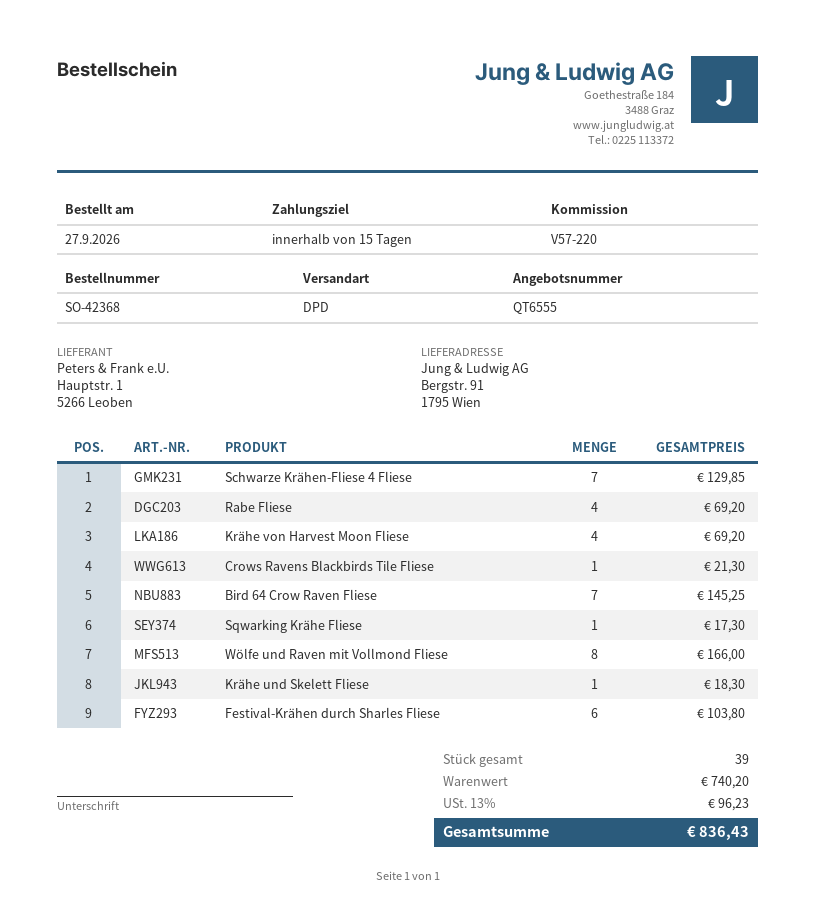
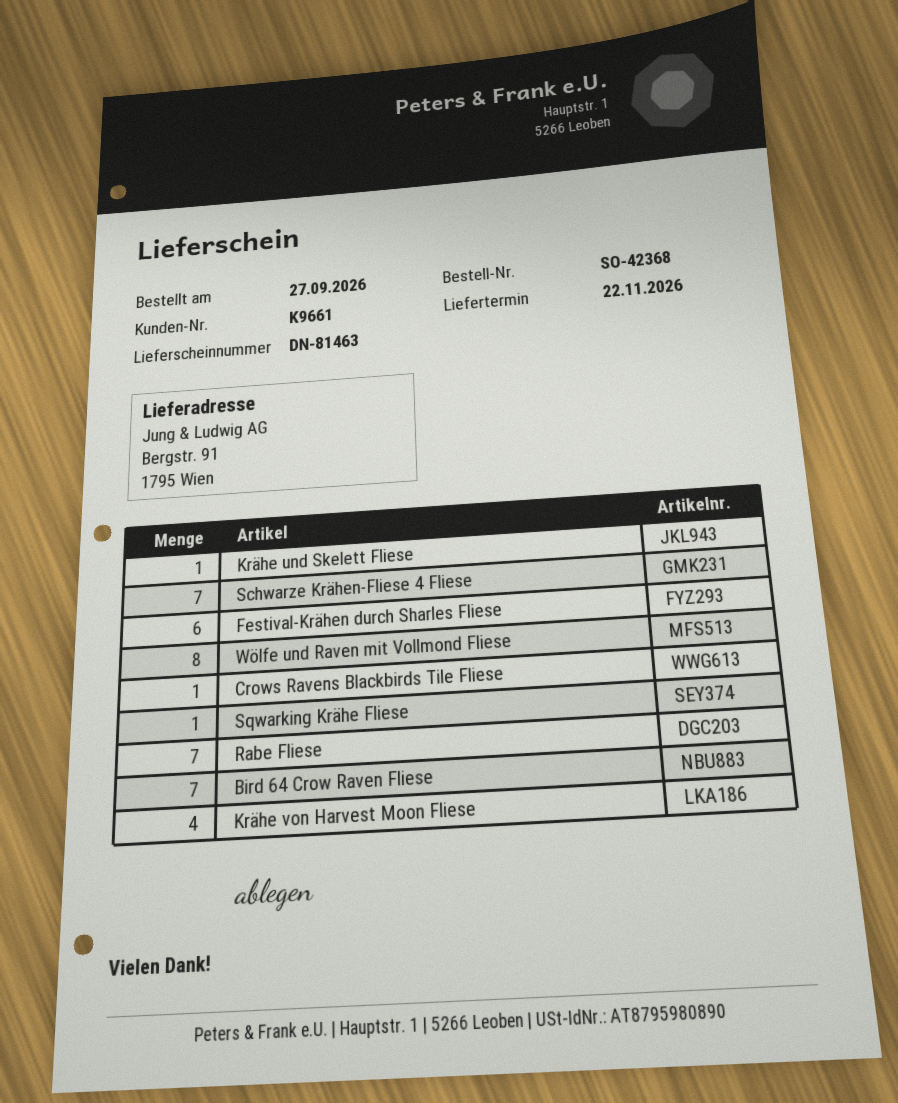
Rabe Fliese: 4 -> 7

